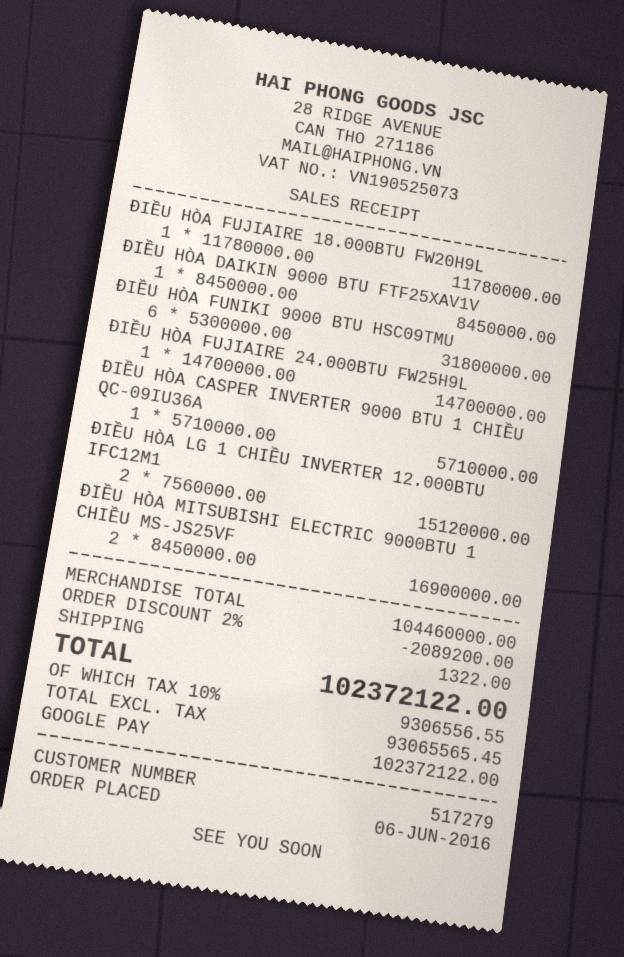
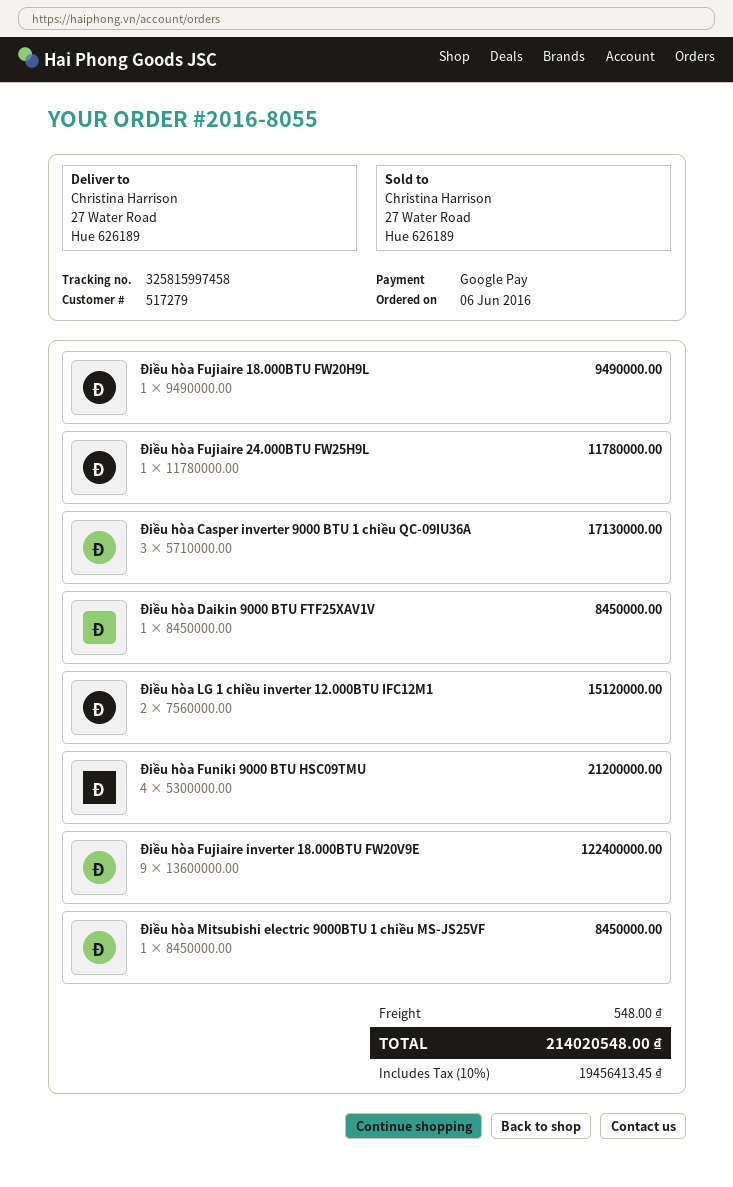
ĐIỀU HÒA FUJIAIRE 18.000BTU FW20H9L: 1 x 11780000.00 = 11780000.00 -> 1 x 9490000.00 = 9490000.00
ĐIỀU HÒA FUNIKI 9000 BTU HSC09TMU: 6 x 5300000.00 = 31800000.00 -> 4 x 5300000.00 = 21200000.00
ĐIỀU HÒA FUJIAIRE 24.000BTU FW25H9L: 1 x 14700000.00 = 14700000.00 -> 1 x 11780000.00 = 11780000.00
ĐIỀU HÒA CASPER INVERTER 9000 BTU 1 CHIỀU QC-09IU36A: 1 x 5710000.00 = 5710000.00 -> 3 x 5710000.00 = 17130000.00
ĐIỀU HÒA MITSUBISHI ELECTRIC 9000BTU 1 CHIỀU MS-JS25VF: 2 x 8450000.00 = 16900000.00 -> 1 x 8450000.00 = 8450000.00
Điều hòa Fujiaire inverter 18.000BTU FW20V9E: none -> 9 x 13600000.00 = 122400000.00
discount: 2% = 2089200.00 -> none
shipping: 1322.00 -> 548.00
tax: 10% = 9306556.55 -> 10% = 19456413.45
total: 102372122.00 -> 214020548.00

